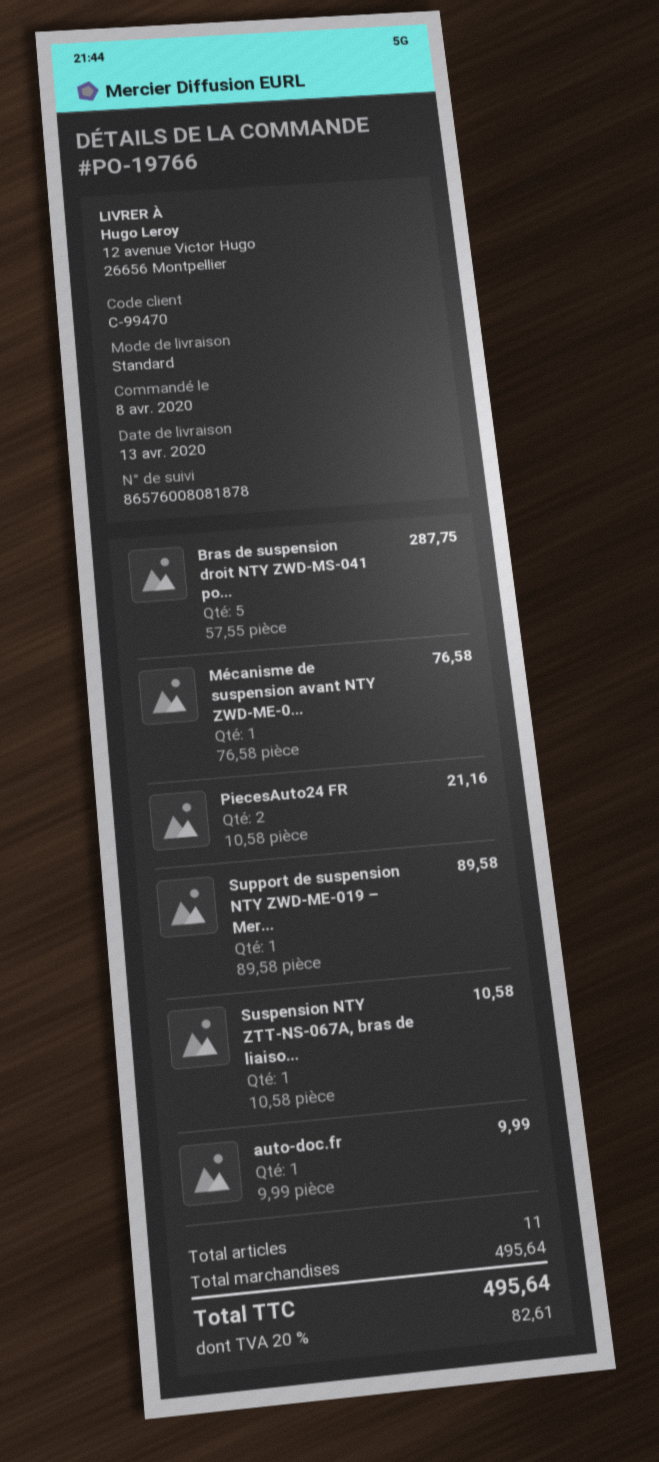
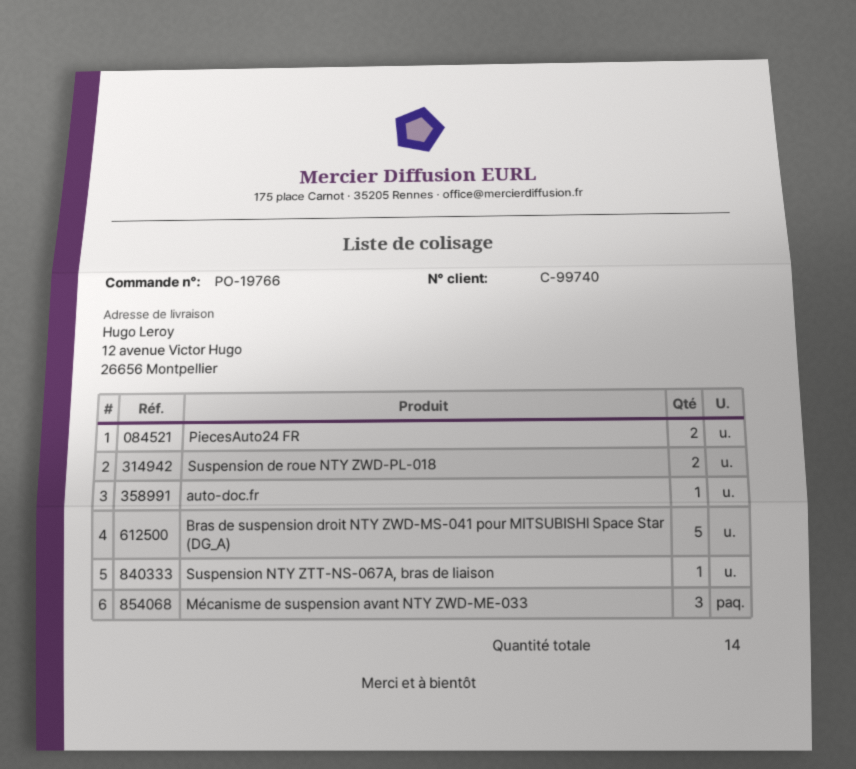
customer number: C-99470 -> C-99740
Mécanisme de suspension avant NTY ZWD‑ME‑0...: 1 -> 3
Support de suspension NTY ZWD-ME-019 – Mer...: 1 -> none
Suspension de roue NTY ZWD‑PL‑018: none -> 2
total quantity: 11 -> 14

